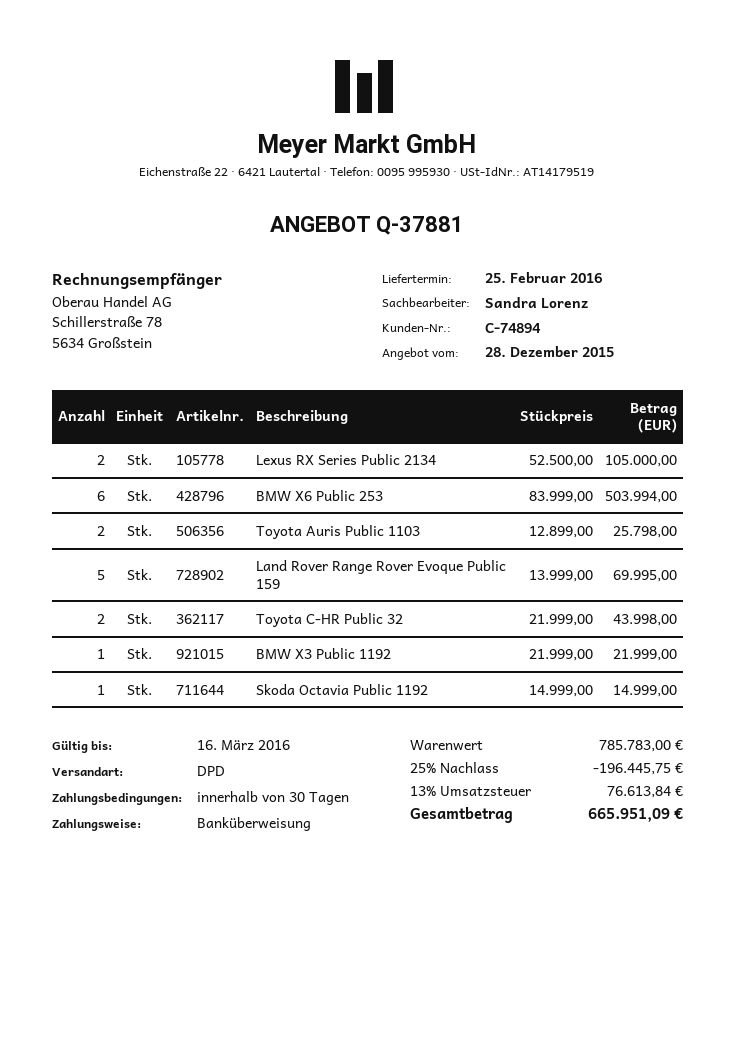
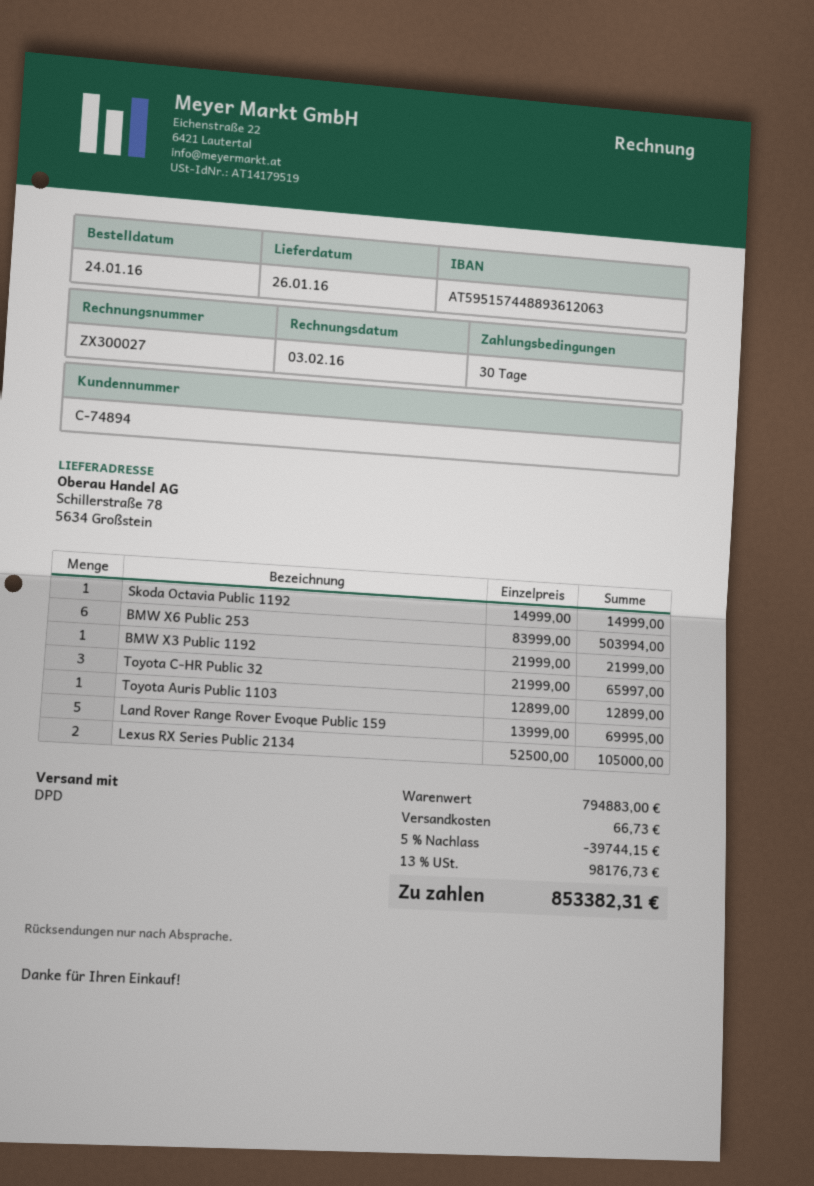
delivery date: 2016-02-25 -> 2016-01-26
Toyota Auris Public 1103: 2 x 12899.00 = 25798.00 -> 1 x 12899.00 = 12899.00
Toyota C-HR Public 32: 2 x 21999.00 = 43998.00 -> 3 x 21999.00 = 65997.00
subtotal: 785783.00 -> 794883.00
discount: 25% = 196445.75 -> 5% = 39744.15
shipping: none -> 66.73
tax: 13% = 76613.84 -> 13% = 98176.73
total: 665951.09 -> 853382.31

